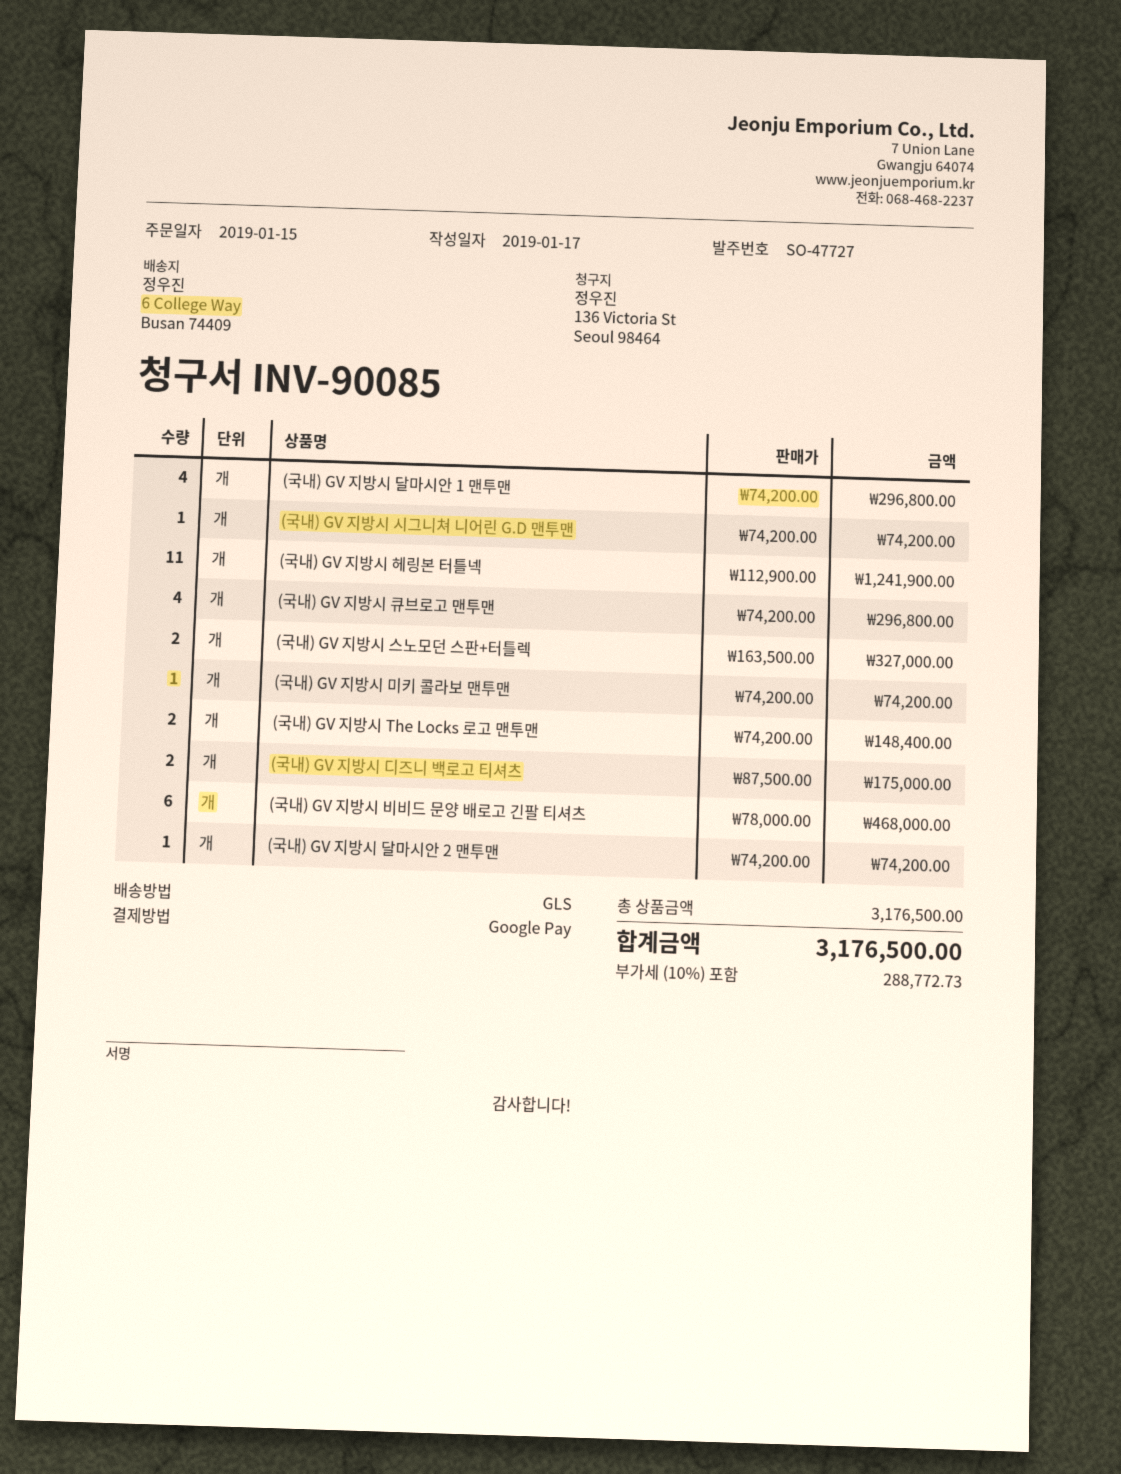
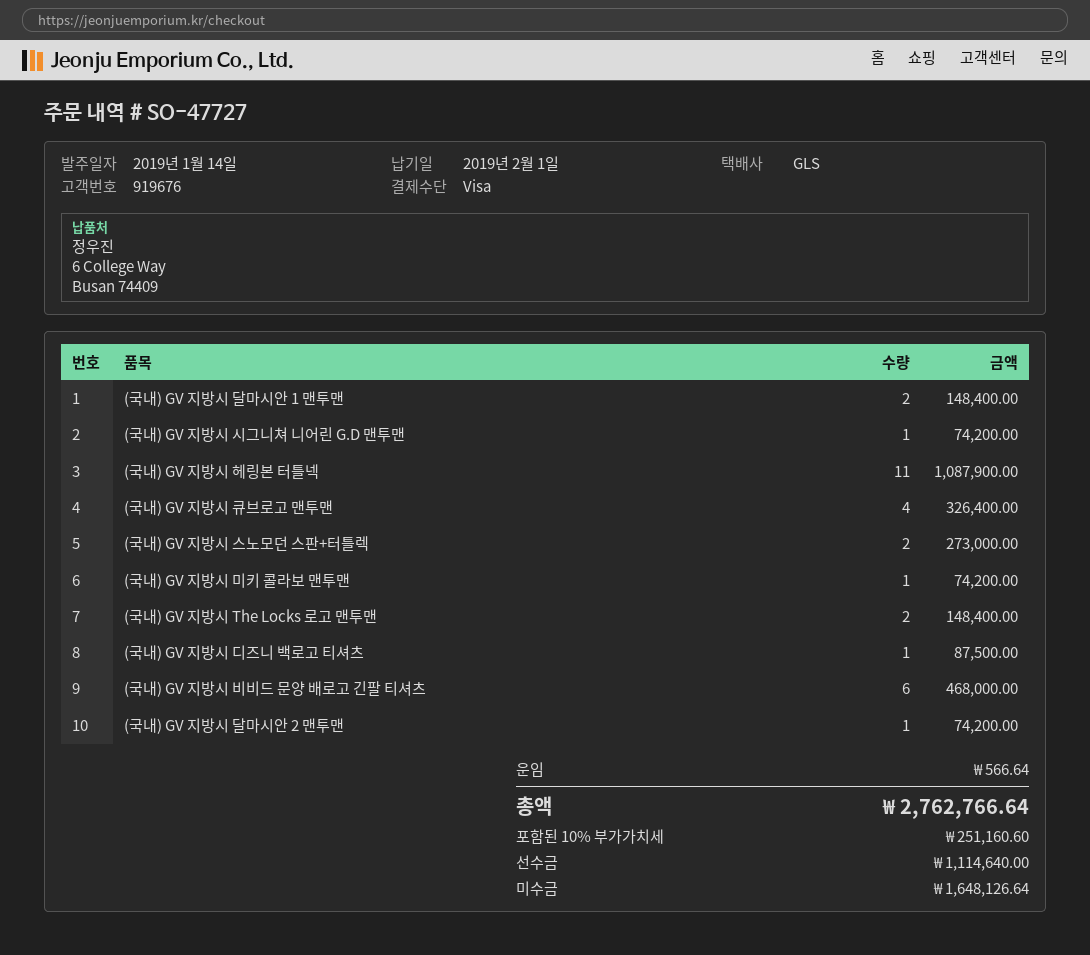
order date: 2019-01-15 -> 2019-01-14
payment method: Google Pay -> Visa
(국내) GV 지방시 달마시안 1 맨투맨: 4 for 296800.00 -> 2 for 148400.00
(국내) GV 지방시 헤링본 터틀넥: 11 for 1241900.00 -> 11 for 1087900.00
(국내) GV 지방시 큐브로고 맨투맨: 4 for 296800.00 -> 4 for 326400.00
(국내) GV 지방시 스노모던 스판+터틀렉: 2 for 327000.00 -> 2 for 273000.00
(국내) GV 지방시 디즈니 백로고 티셔츠: 2 for 175000.00 -> 1 for 87500.00
shipping: none -> 566.64
tax: 10% = 288772.73 -> 10% = 251160.60
total: 3176500.00 -> 2762766.64

